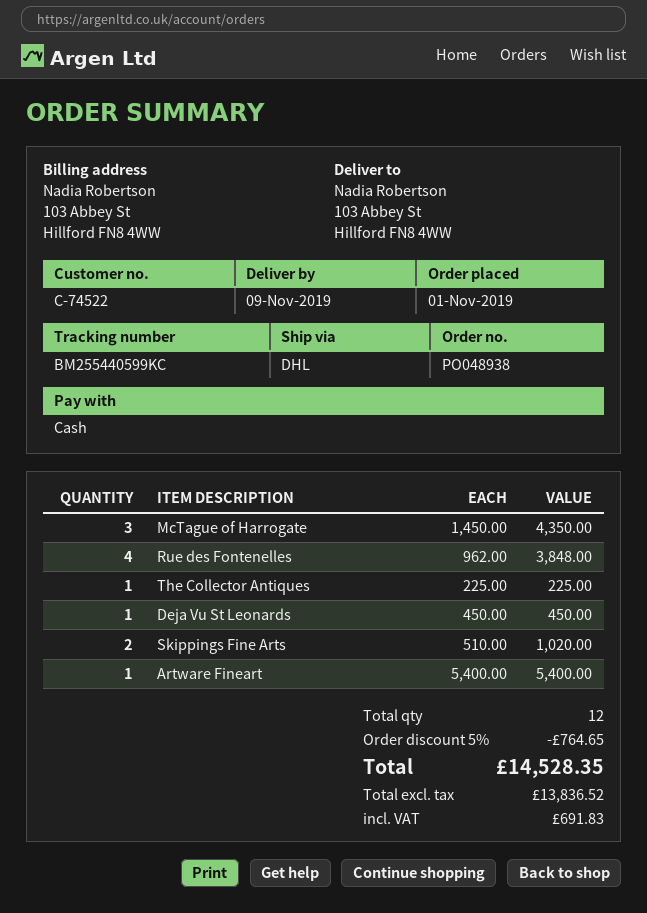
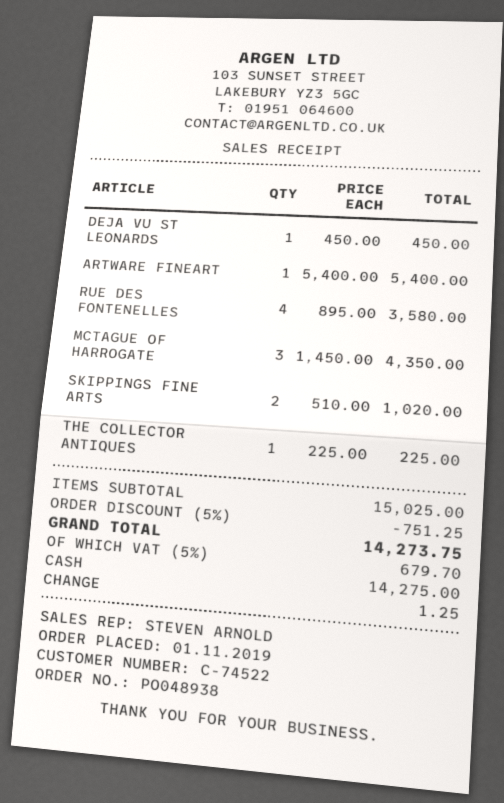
Rue des Fontenelles: 4 x 962.00 = 3848.00 -> 4 x 895.00 = 3580.00
discount: 5% = 764.65 -> 5% = 751.25
tax: 691.83 -> 679.70
total: 14528.35 -> 14273.75

